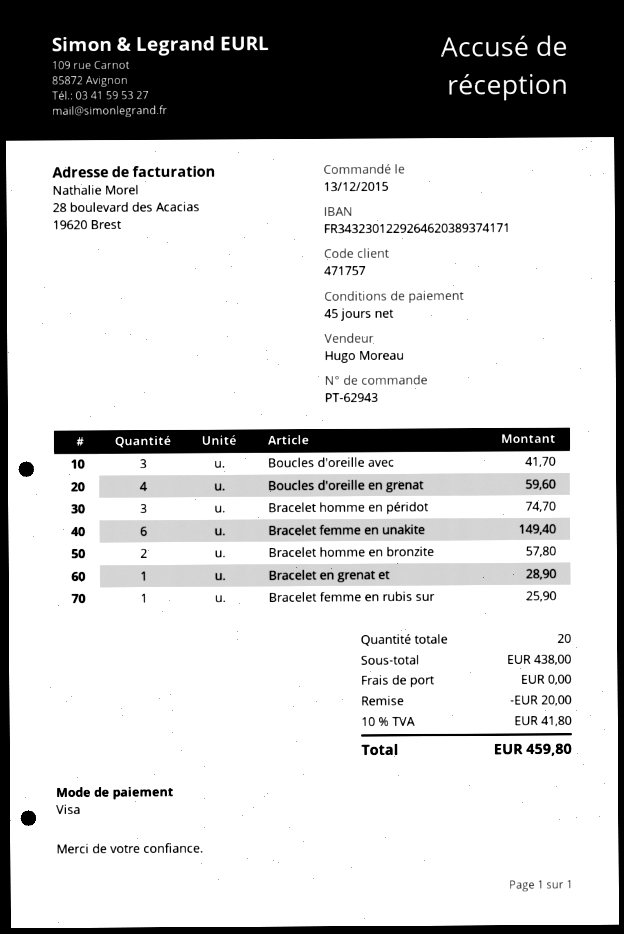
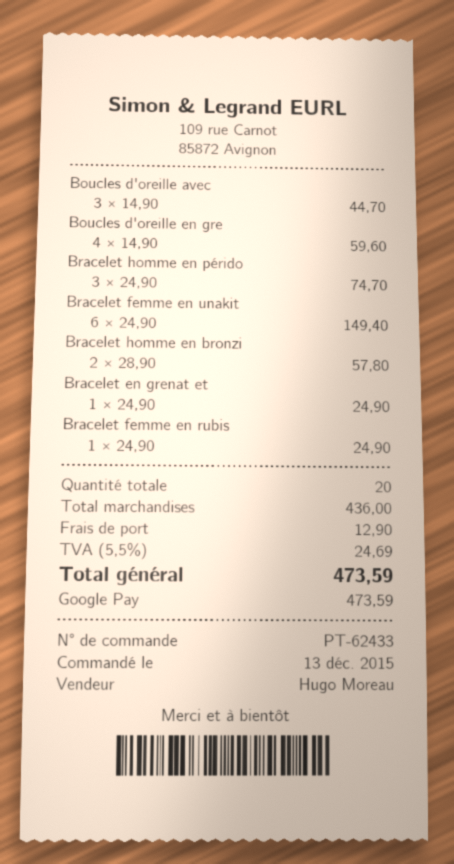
order number: PT-62943 -> PT-62433
payment method: Visa -> Google Pay
Boucles d'oreille avec: 3 for 41.70 -> 3 for 44.70
Bracelet en grenat et: 1 for 28.90 -> 1 for 24.90
Bracelet femme en rubis sur: 1 for 25.90 -> 1 for 24.90
subtotal: 438.00 -> 436.00
discount: 20.00 -> none
shipping: 0.00 -> 12.90
tax: 10% = 41.80 -> 5.5% = 24.69
total: 459.80 -> 473.59

